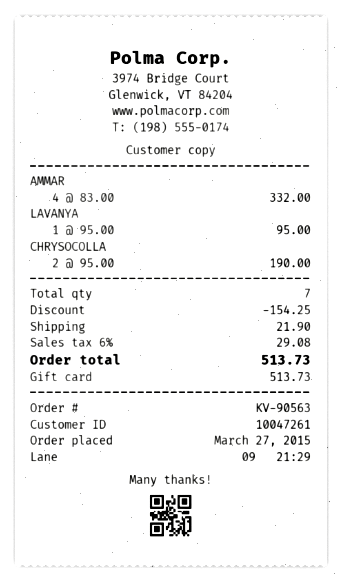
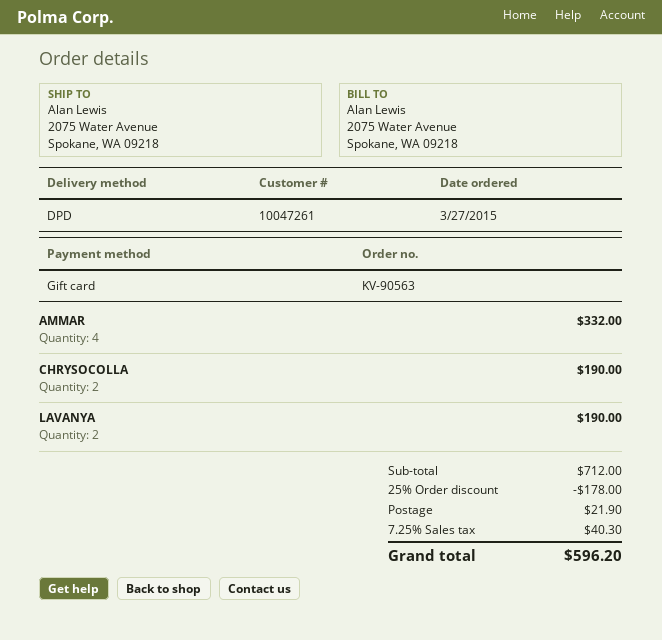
LAVANYA: 1 for 95.00 -> 2 for 190.00
discount: 154.25 -> 178.00
tax: 6% = 29.08 -> 7.25% = 40.30
total: 513.73 -> 596.20

